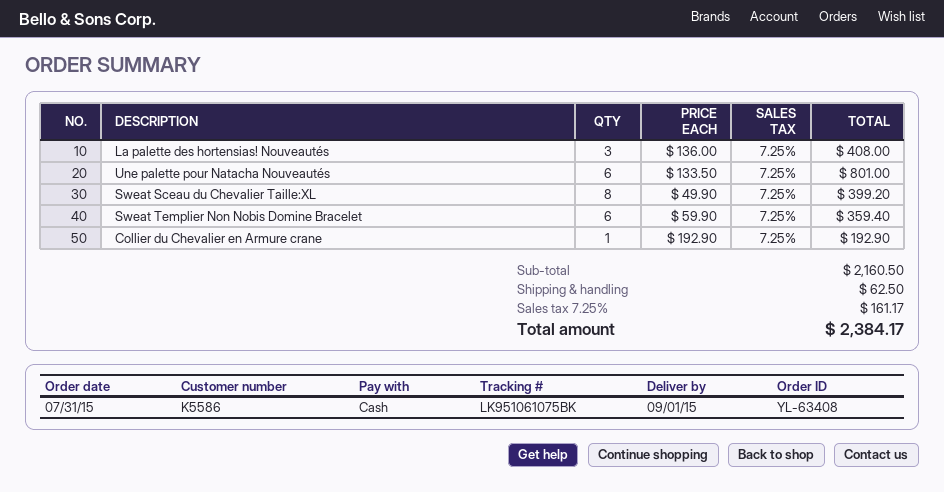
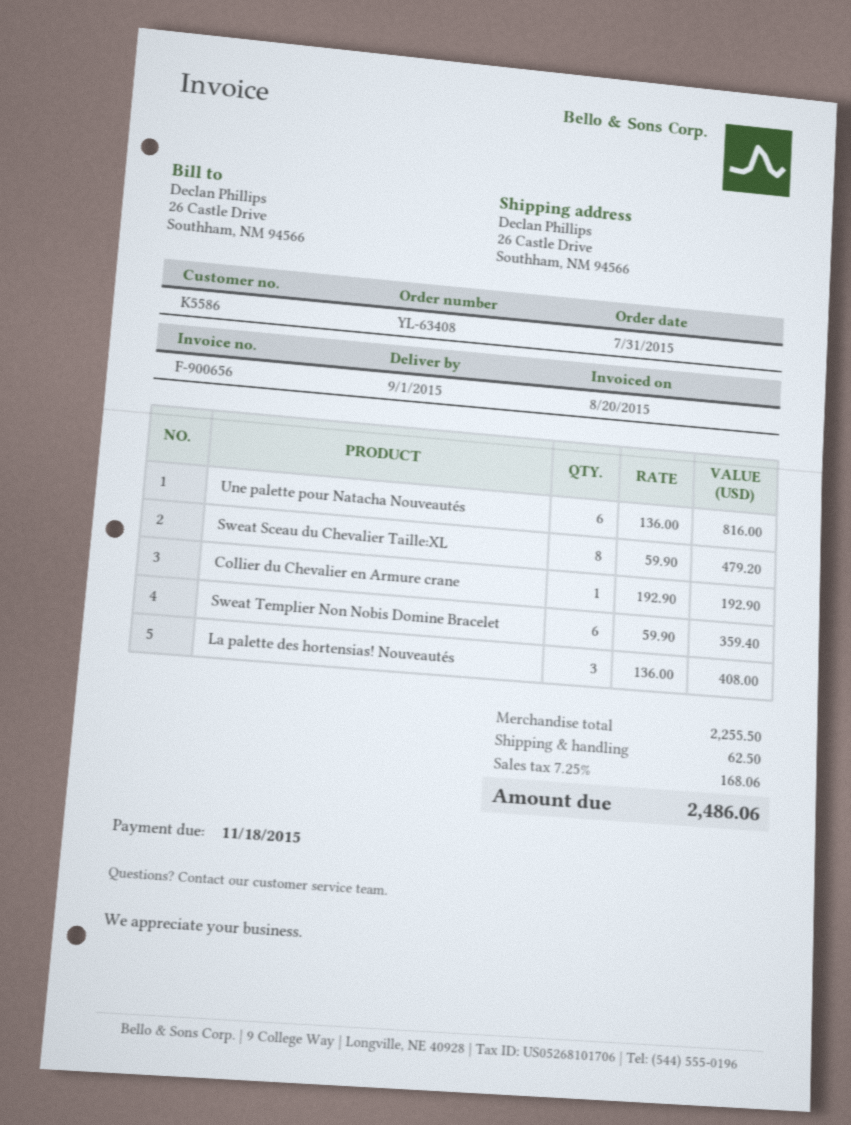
Une palette pour Natacha Nouveautés: 6 x 133.50 = 801.00 -> 6 x 136.00 = 816.00
Sweat Sceau du Chevalier Taille:XL: 8 x 49.90 = 399.20 -> 8 x 59.90 = 479.20
subtotal: 2160.50 -> 2255.50
tax: 7.25% = 161.17 -> 7.25% = 168.06
total: 2384.17 -> 2486.06

